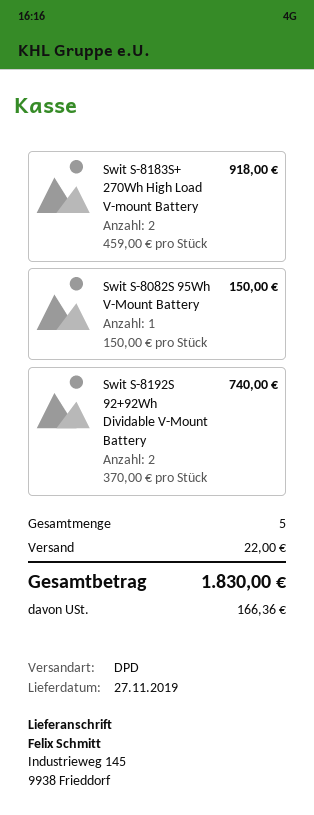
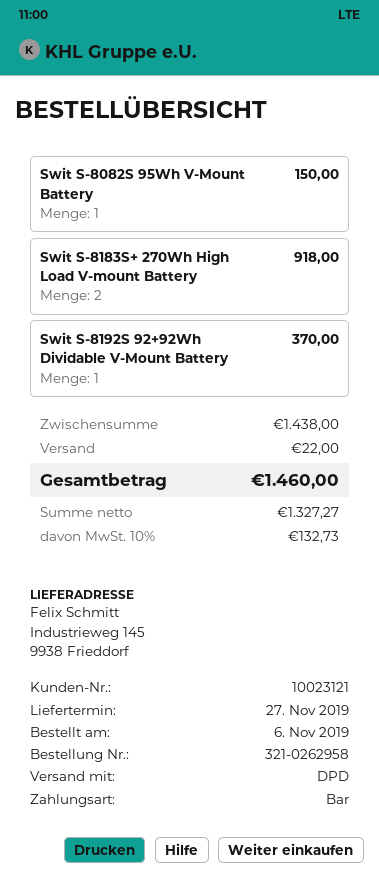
Swit S-8192S 92+92Wh Dividable V-Mount Battery: 2 for 740.00 -> 1 for 370.00
tax: 166.36 -> 132.73
total: 1830.00 -> 1460.00

